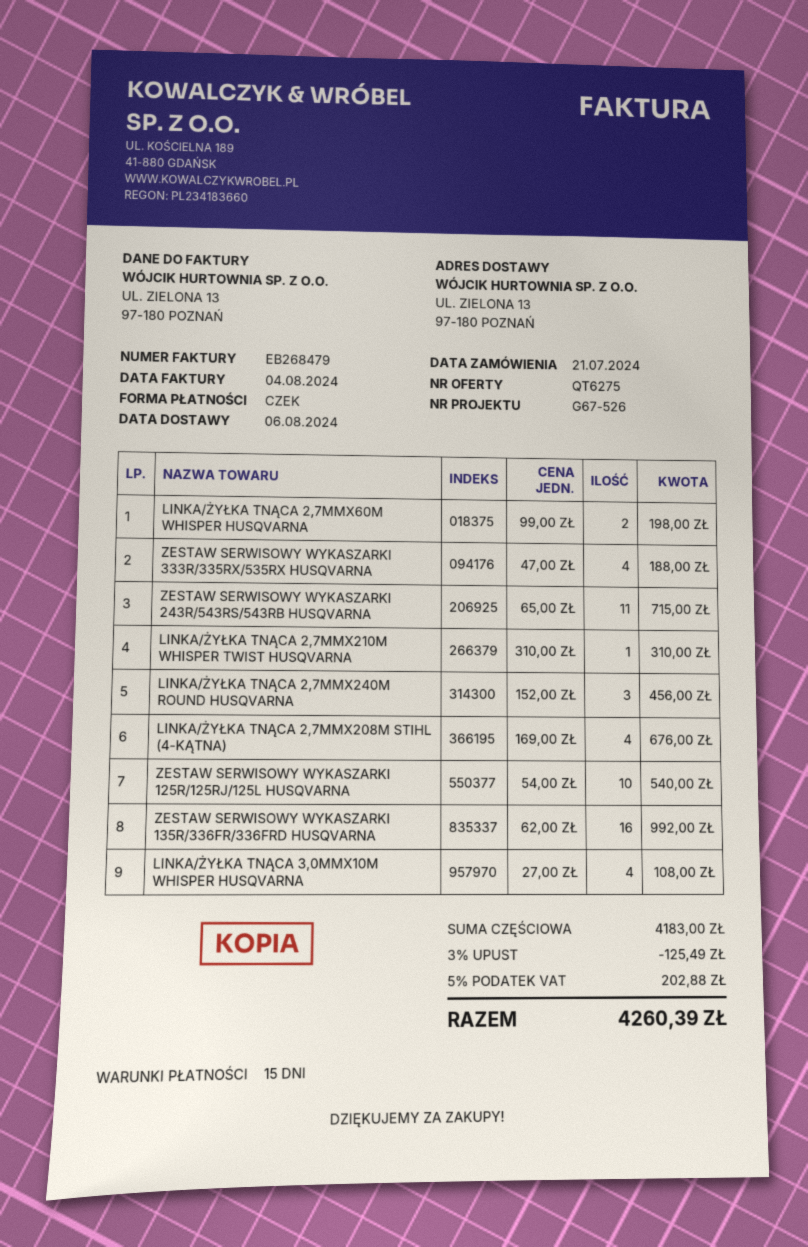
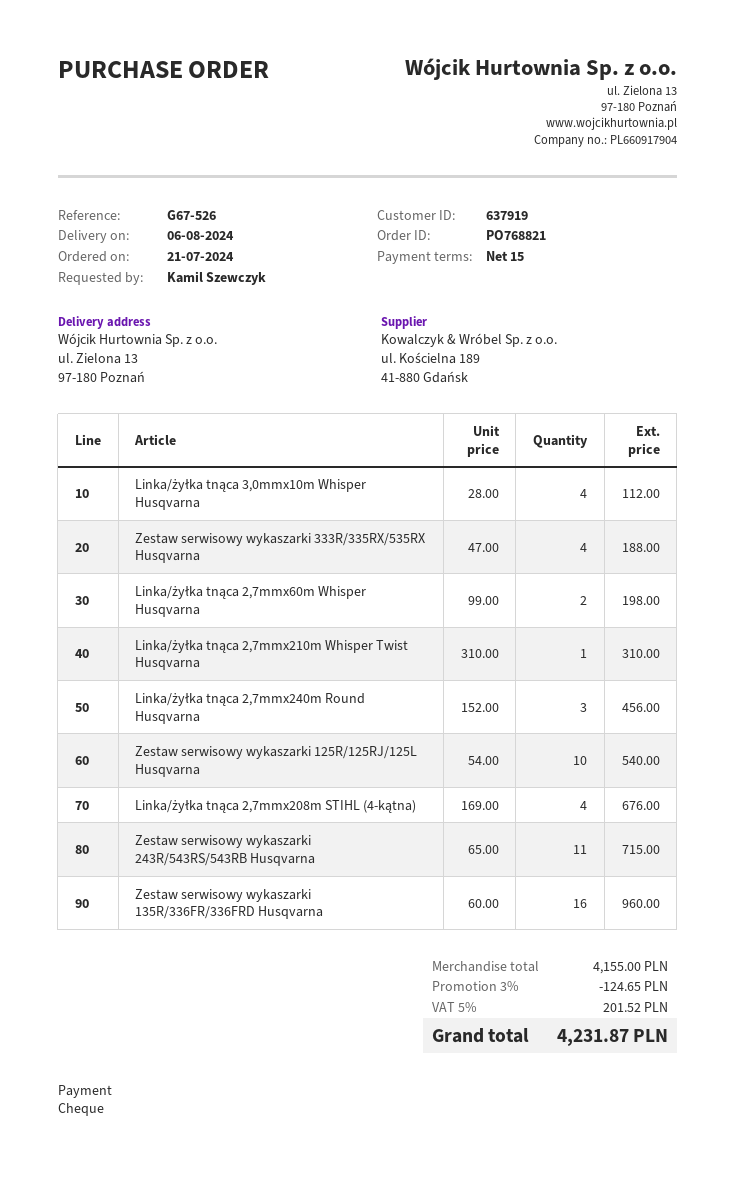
ZESTAW SERWISOWY WYKASZARKI 135R/336FR/336FRD HUSQVARNA: 16 x 62.00 = 992.00 -> 16 x 60.00 = 960.00
LINKA/ŻYŁKA TNĄCA 3,0MMX10M WHISPER HUSQVARNA: 4 x 27.00 = 108.00 -> 4 x 28.00 = 112.00
subtotal: 4183.00 -> 4155.00
discount: 3% = 125.49 -> 3% = 124.65
tax: 5% = 202.88 -> 5% = 201.52
total: 4260.39 -> 4231.87

